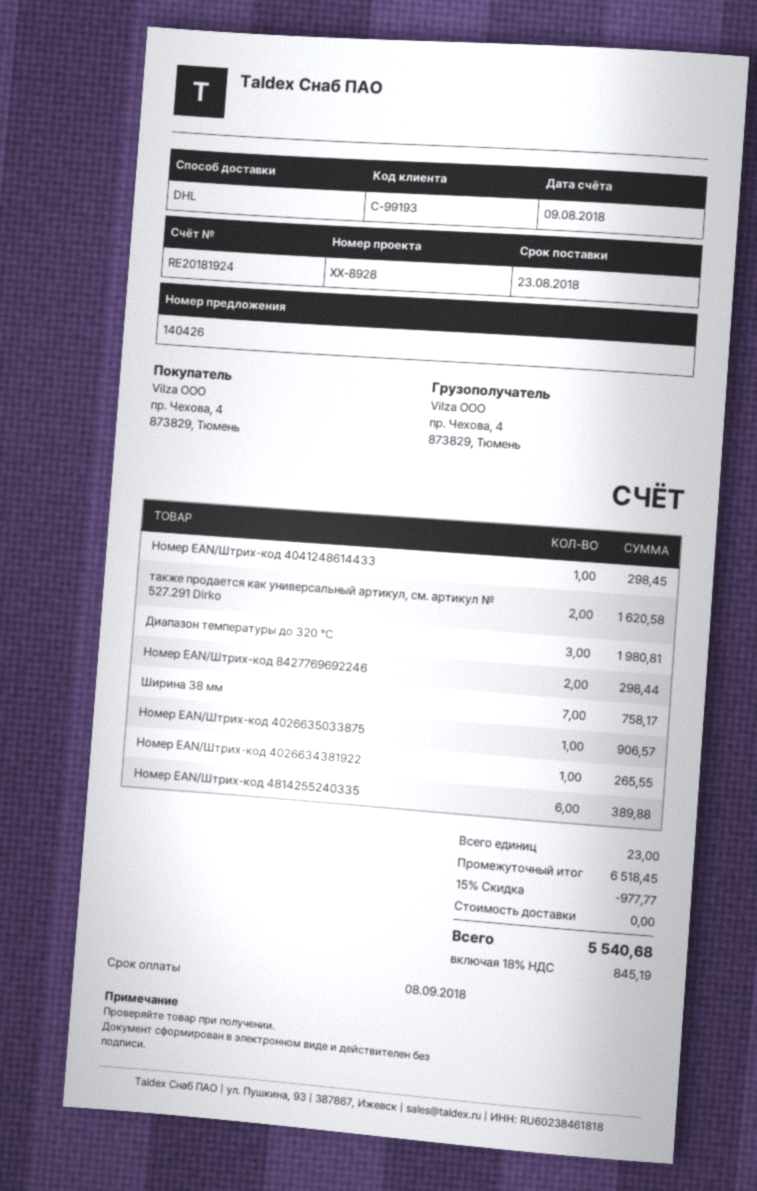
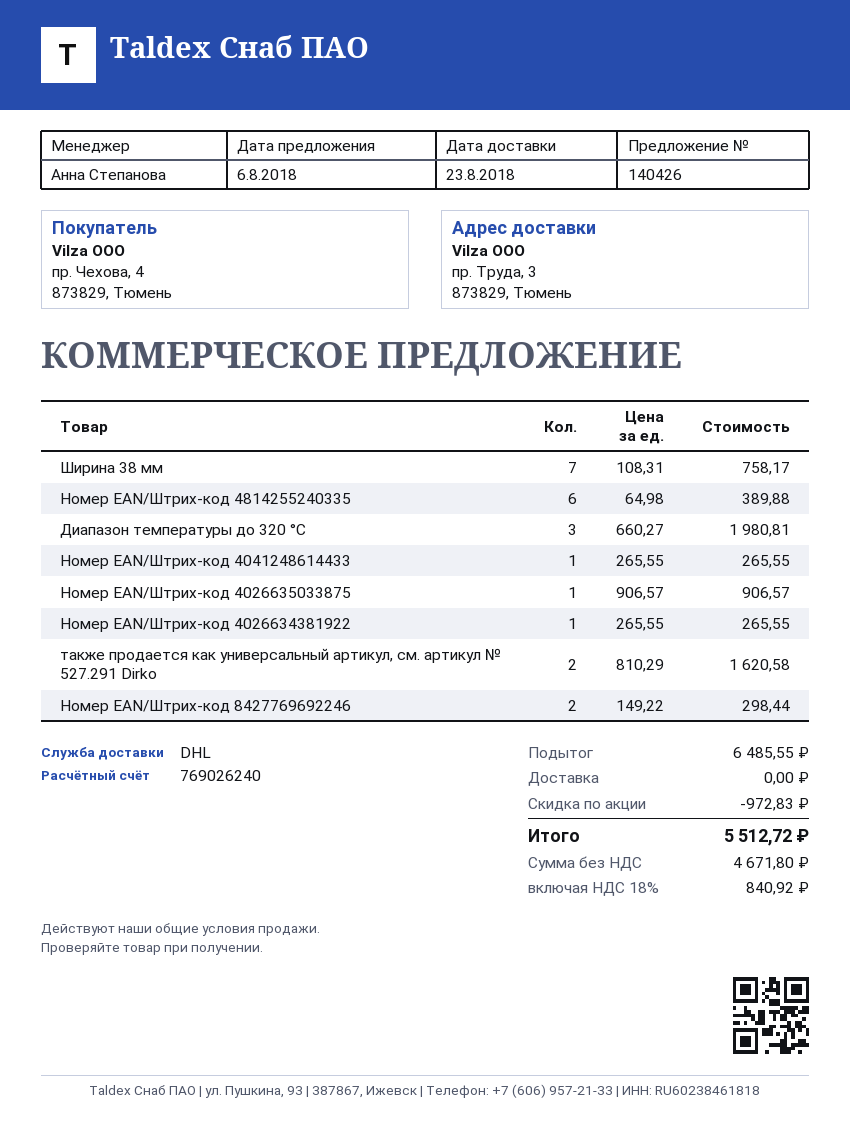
ship to: пр. Чехова, 4, 873829, Тюмень -> пр. Труда, 3, 873829, Тюмень
Номер EAN/Штрих-код 4041248614433: 1 for 298.45 -> 1 for 265.55
subtotal: 6518.45 -> 6485.55
discount: 977.77 -> 972.83
tax: 18% = 845.19 -> 18% = 840.92
total: 5540.68 -> 5512.72

